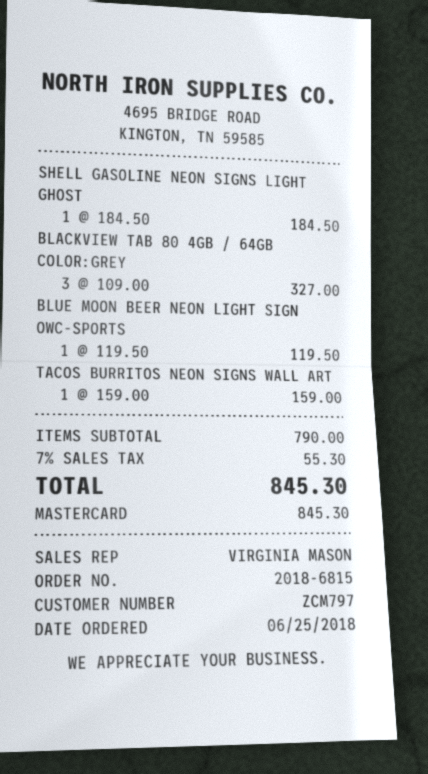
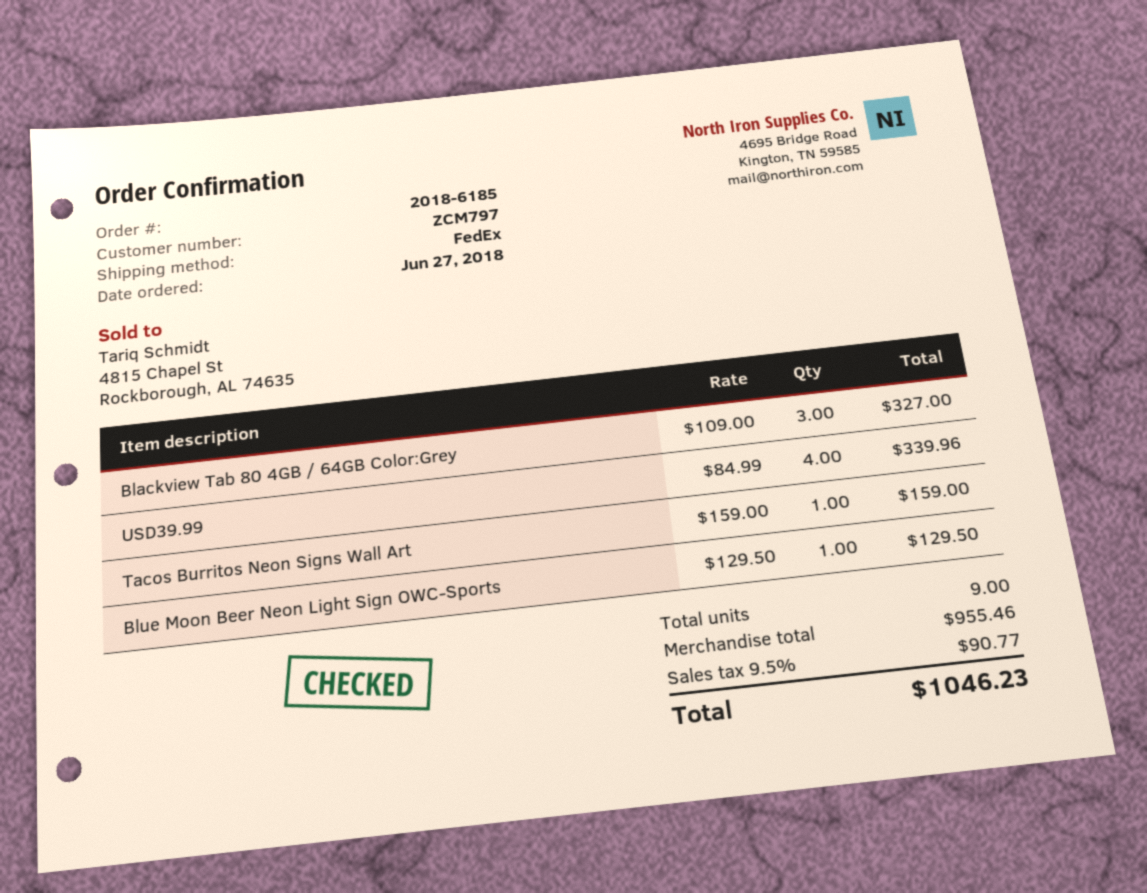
order number: 2018-6815 -> 2018-6185
order date: 2018-06-25 -> 2018-06-27
SHELL GASOLINE NEON SIGNS LIGHT GHOST: 1 x 184.50 = 184.50 -> none
BLUE MOON BEER NEON LIGHT SIGN OWC-SPORTS: 1 x 119.50 = 119.50 -> 1 x 129.50 = 129.50
USD39.99: none -> 4 x 84.99 = 339.96
subtotal: 790.00 -> 955.46
tax: 7% = 55.30 -> 9.5% = 90.77
total: 845.30 -> 1046.23

